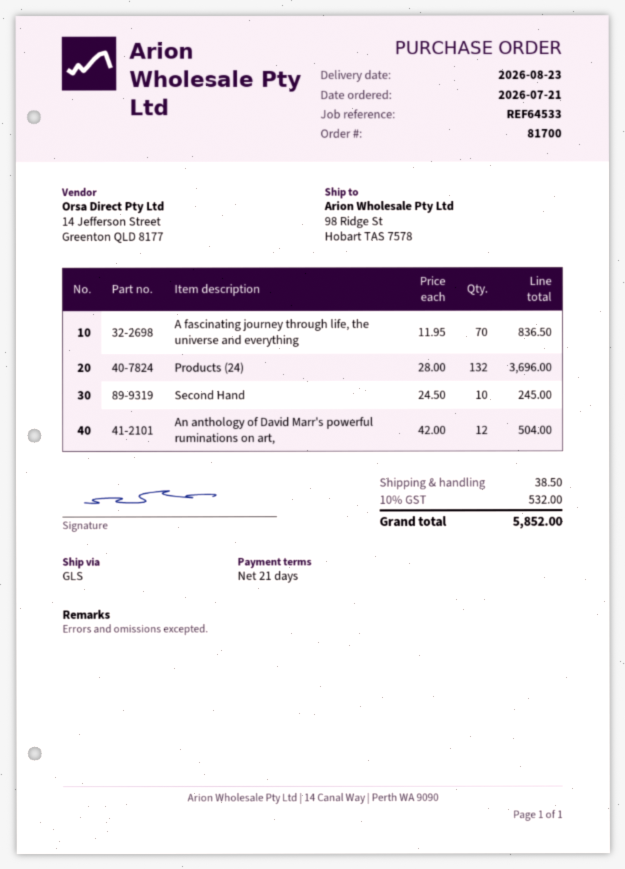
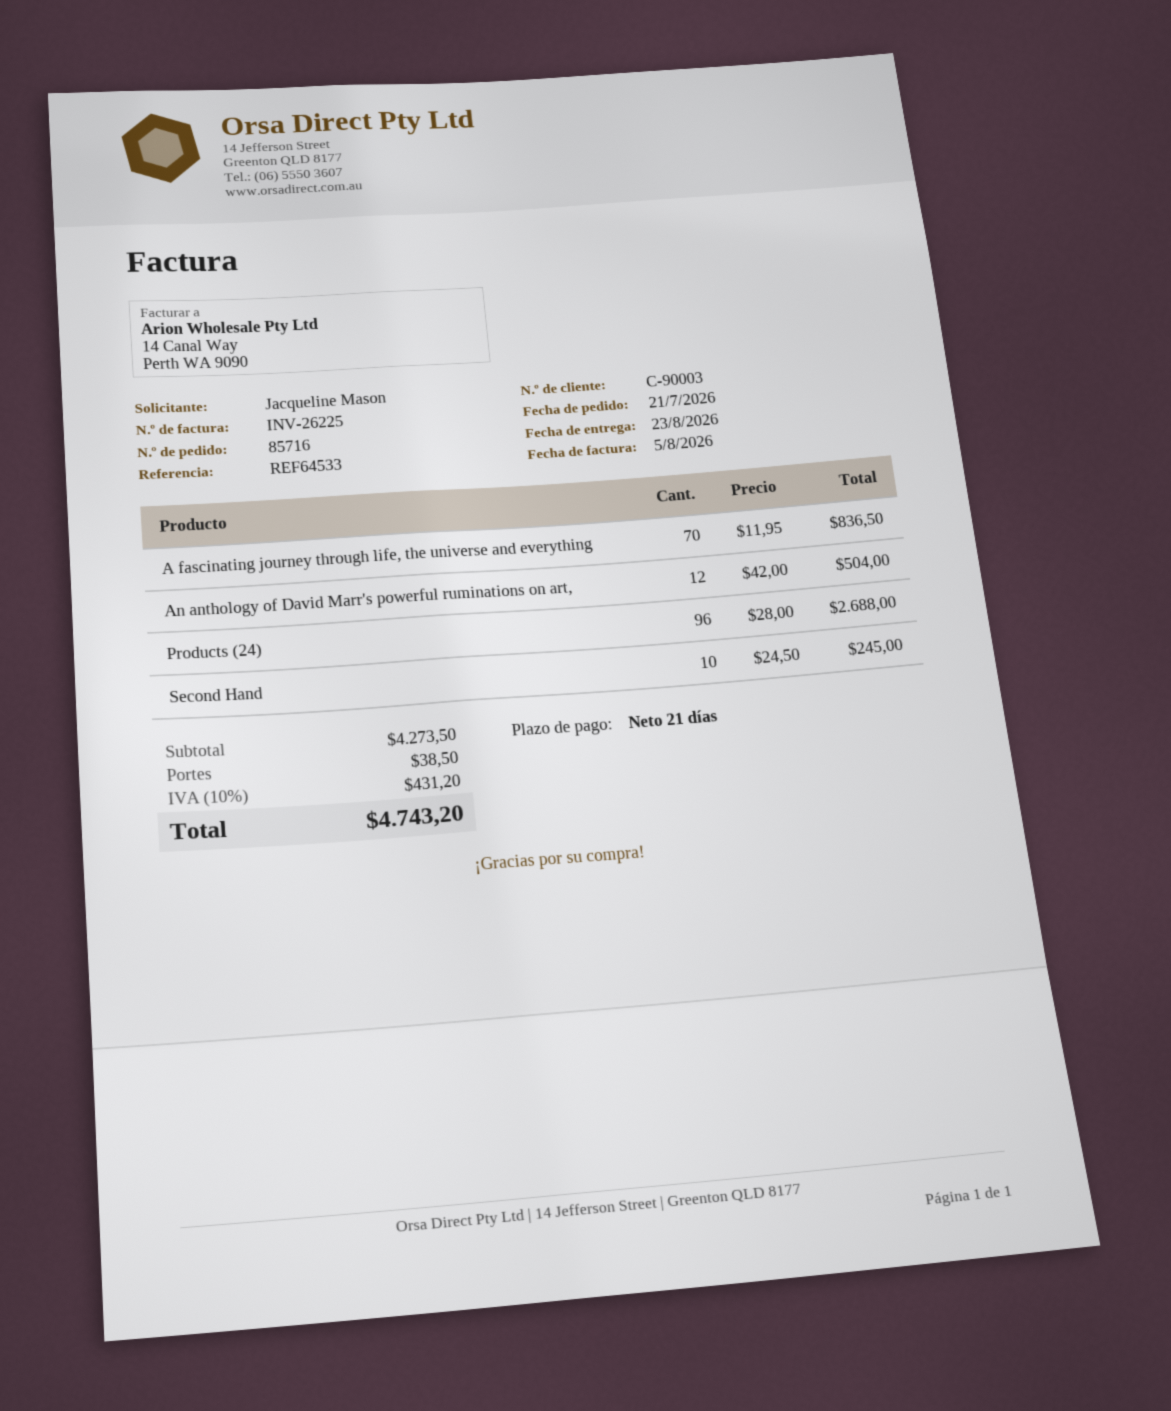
order number: 81700 -> 85716
Products (24): 132 x 28.00 = 3696.00 -> 96 x 28.00 = 2688.00
tax: 10% = 532.00 -> 10% = 431.20
total: 5852.00 -> 4743.20

